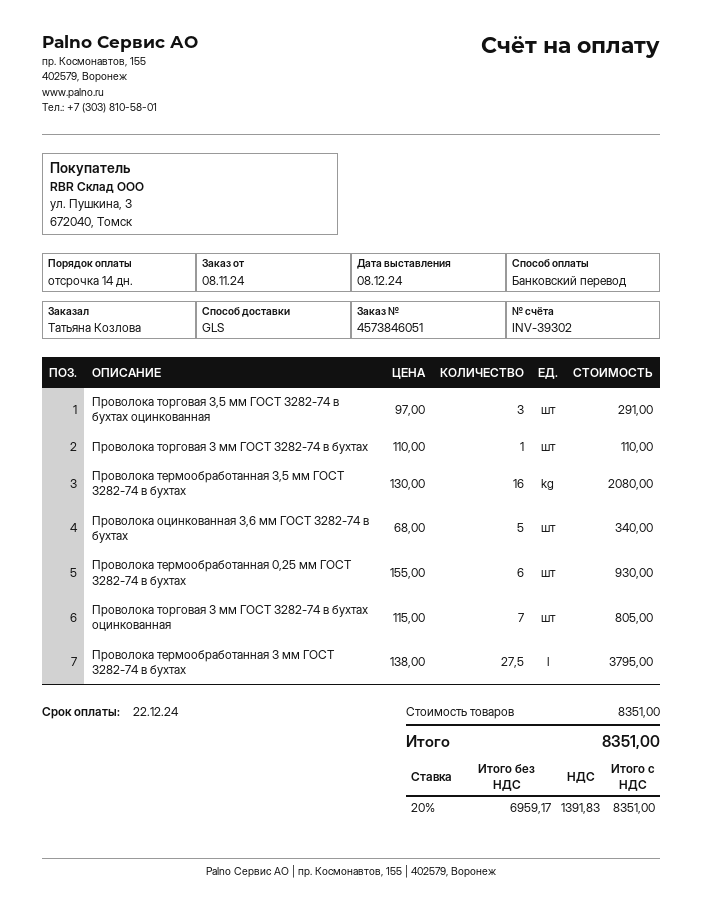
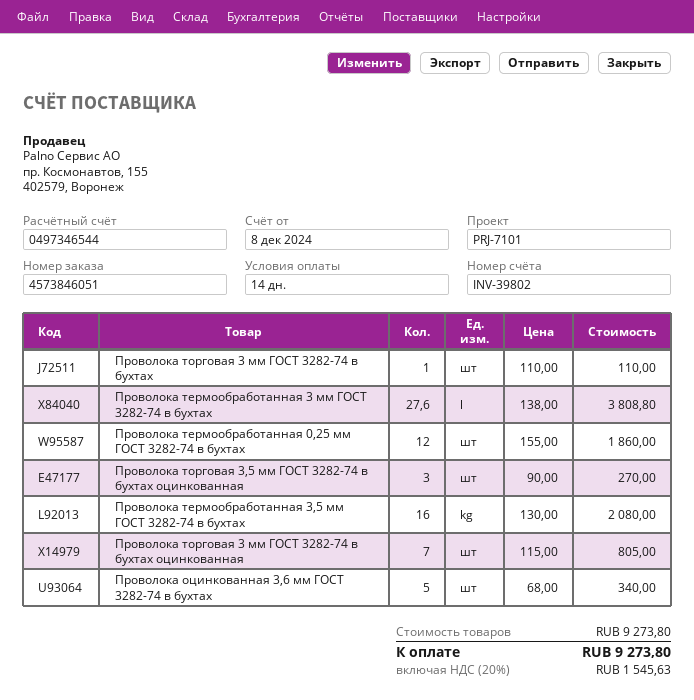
invoice number: INV-39302 -> INV-39802
Проволока торговая 3,5 мм ГОСТ 3282-74 в бухтах оцинкованная: 3 x 97.00 = 291.00 -> 3 x 90.00 = 270.00
Проволока термообработанная 0,25 мм ГОСТ 3282-74 в бухтах: 6 x 155.00 = 930.00 -> 12 x 155.00 = 1860.00
Проволока термообработанная 3 мм ГОСТ 3282-74 в бухтах: 27.5 x 138.00 = 3795.00 -> 27.6 x 138.00 = 3808.80
subtotal: 8351.00 -> 9273.80
tax: 20% = 1391.83 -> 20% = 1545.63
total: 8351.00 -> 9273.80

